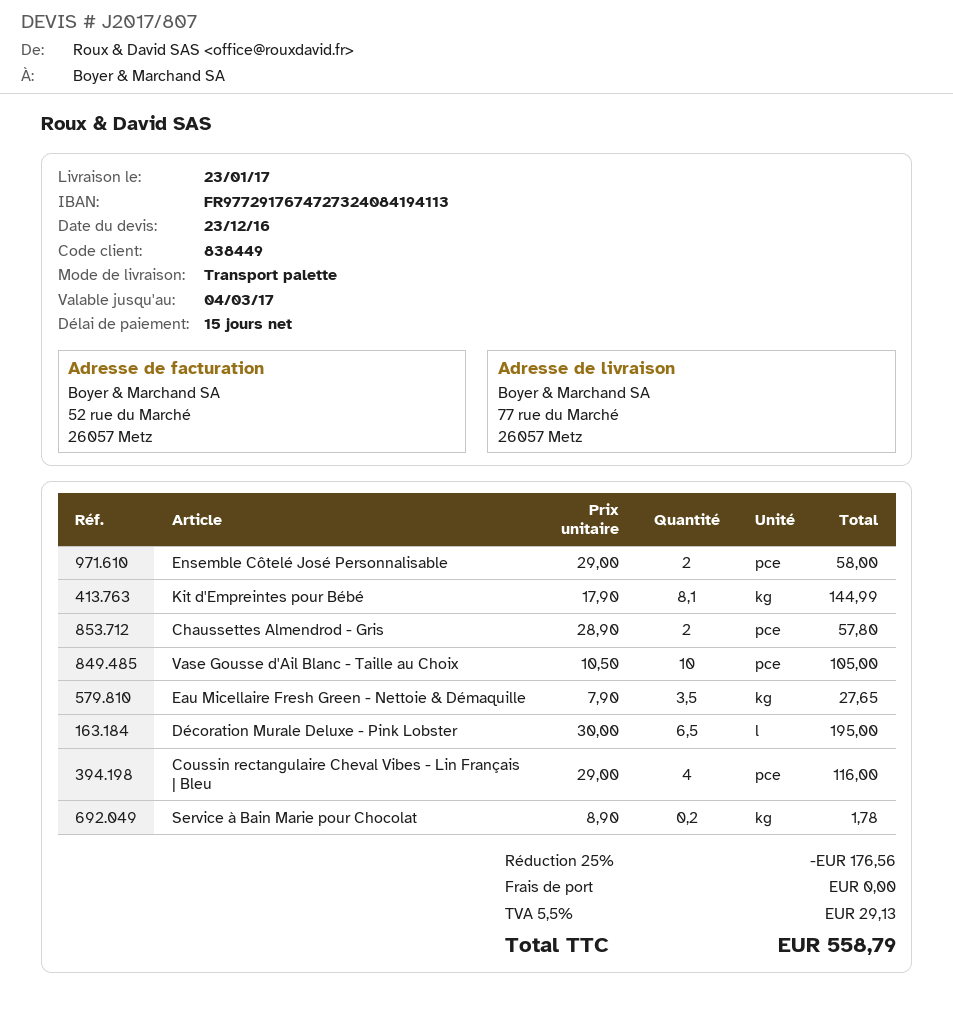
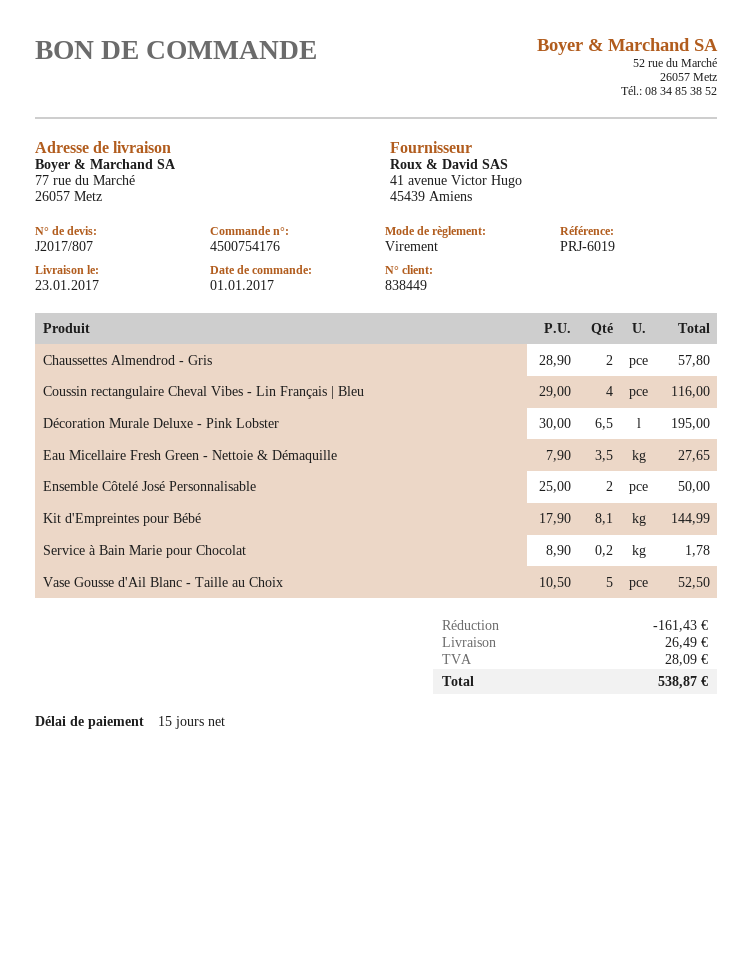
Ensemble Côtelé José Personnalisable: 2 x 29.00 = 58.00 -> 2 x 25.00 = 50.00
Vase Gousse d'Ail Blanc - Taille au Choix: 10 x 10.50 = 105.00 -> 5 x 10.50 = 52.50
discount: 176.56 -> 161.43
shipping: 0.00 -> 26.49
tax: 29.13 -> 28.09
total: 558.79 -> 538.87

